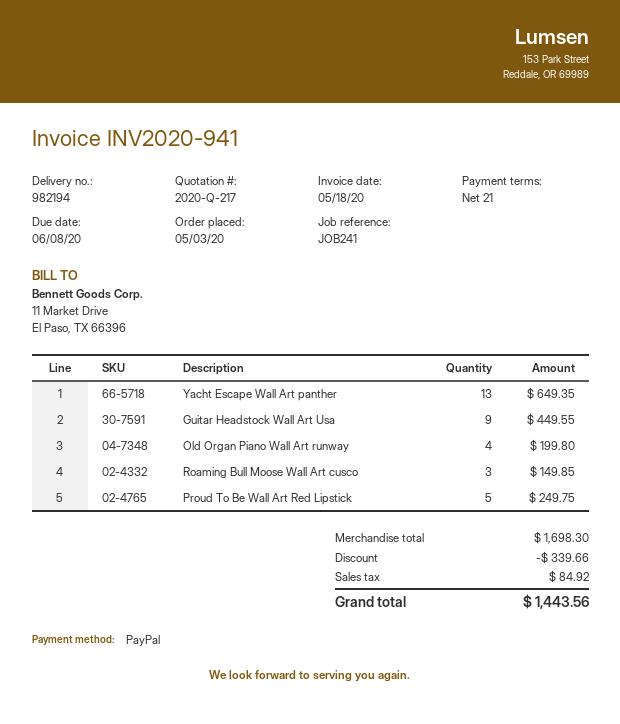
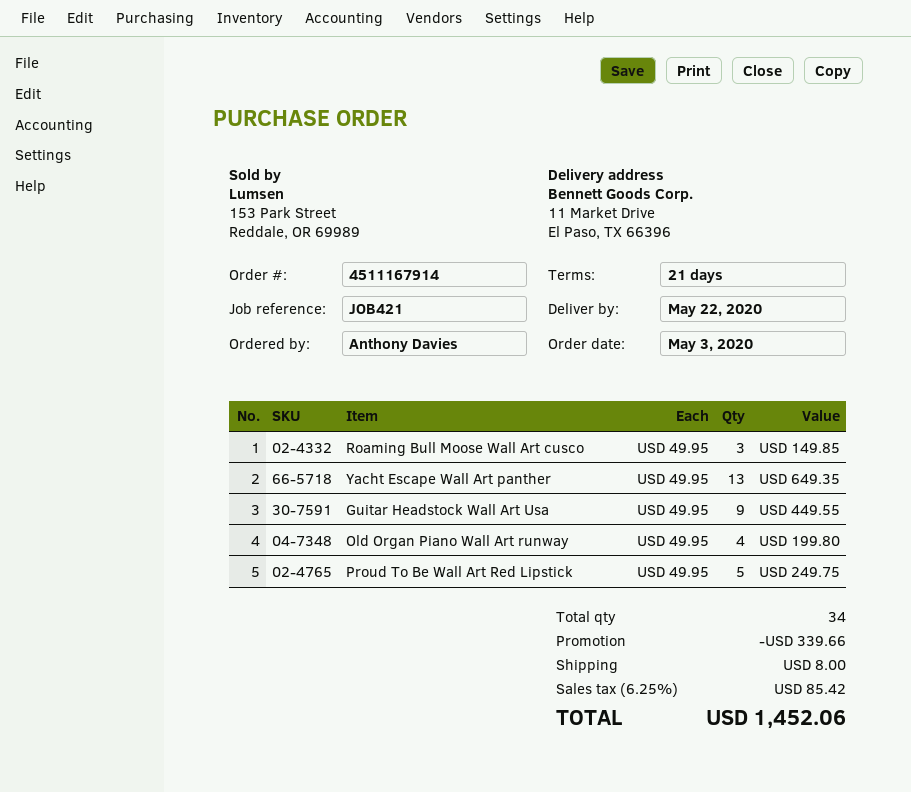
reference: JOB241 -> JOB421
shipping: none -> 8.00
tax: 84.92 -> 85.42
total: 1443.56 -> 1452.06

